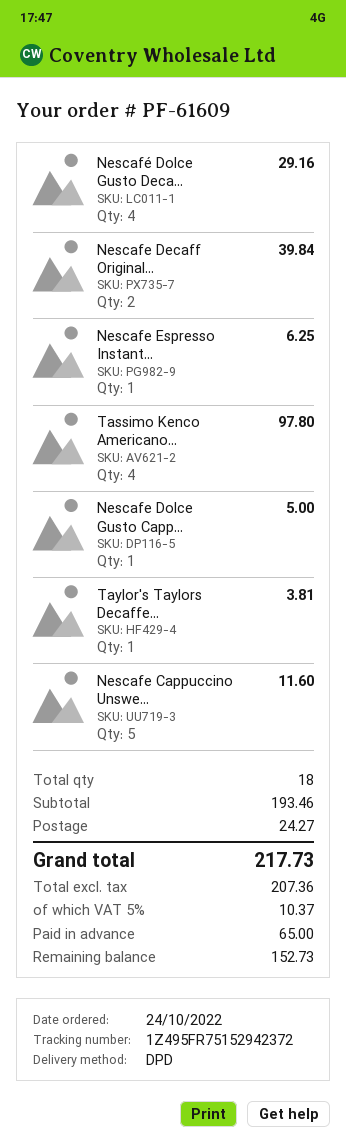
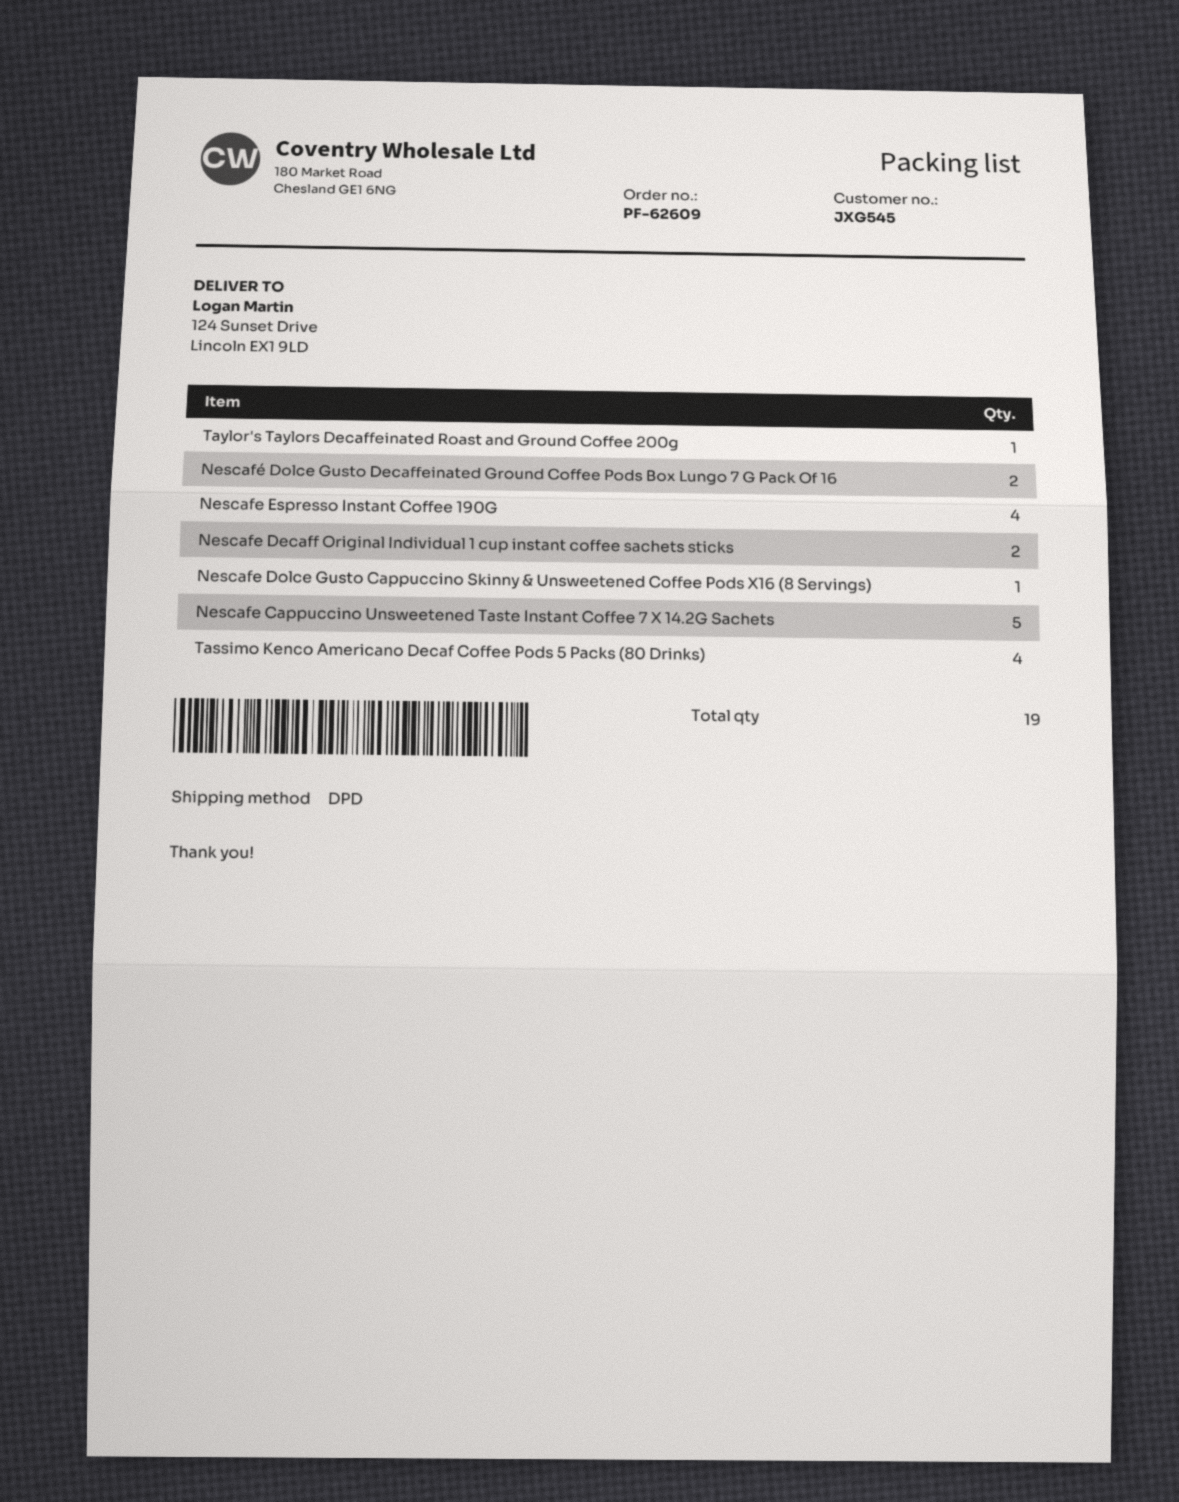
order number: PF-61609 -> PF-62609
Nescafé Dolce Gusto Deca...: 4 -> 2
Nescafe Espresso Instant...: 1 -> 4
total quantity: 18 -> 19

